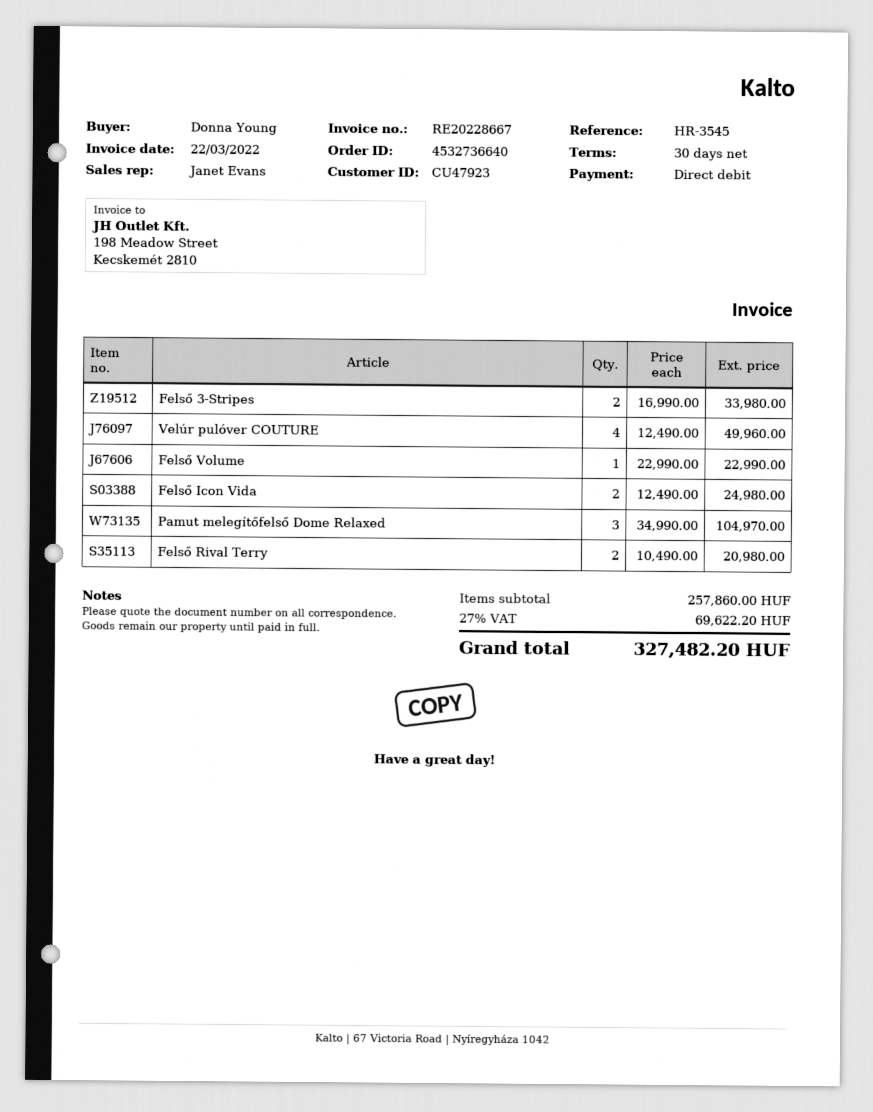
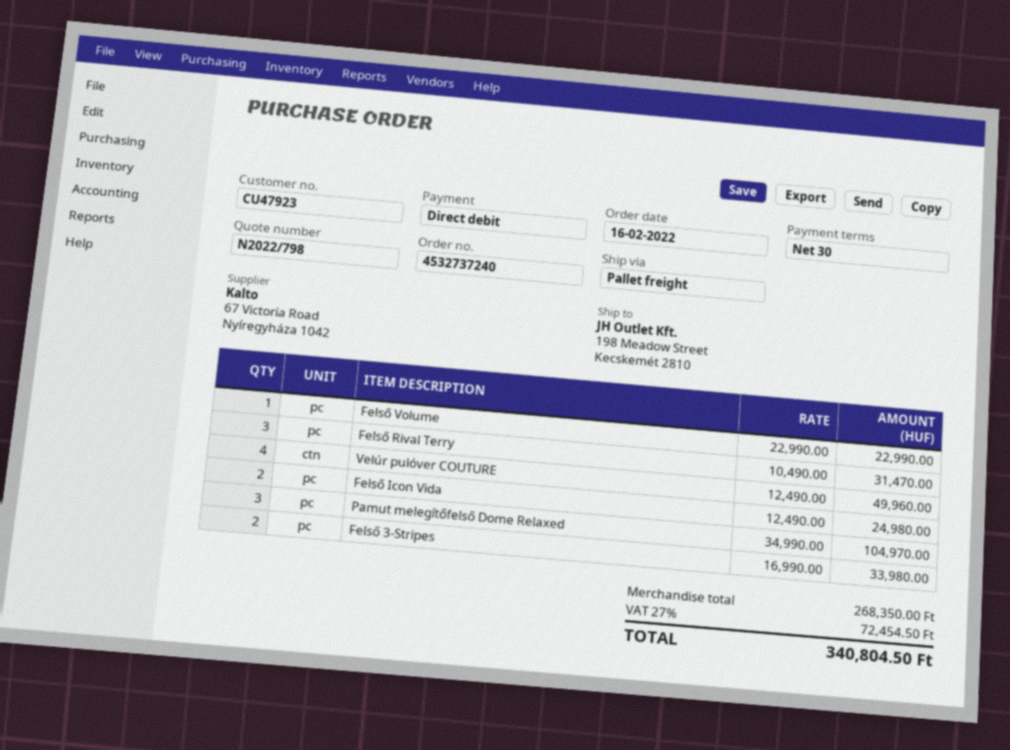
order number: 4532736640 -> 4532737240
Felső Rival Terry: 2 x 10490.00 = 20980.00 -> 3 x 10490.00 = 31470.00
subtotal: 257860.00 -> 268350.00
tax: 27% = 69622.20 -> 27% = 72454.50
total: 327482.20 -> 340804.50

